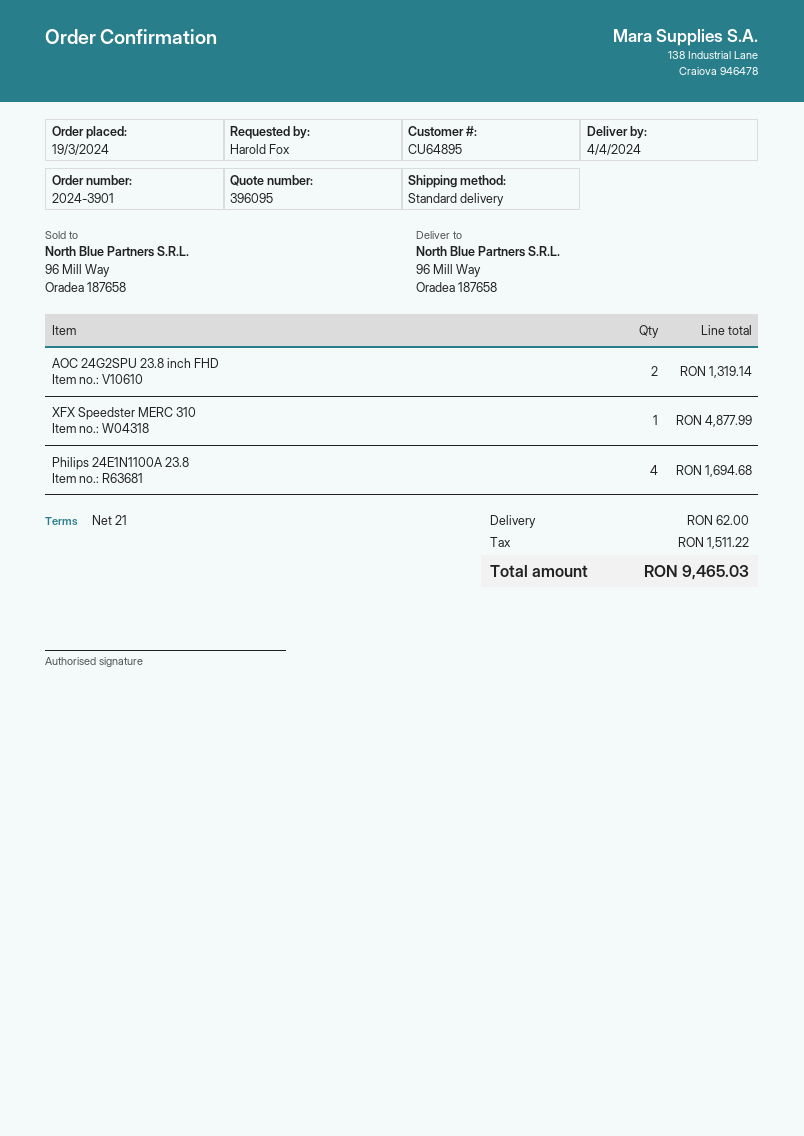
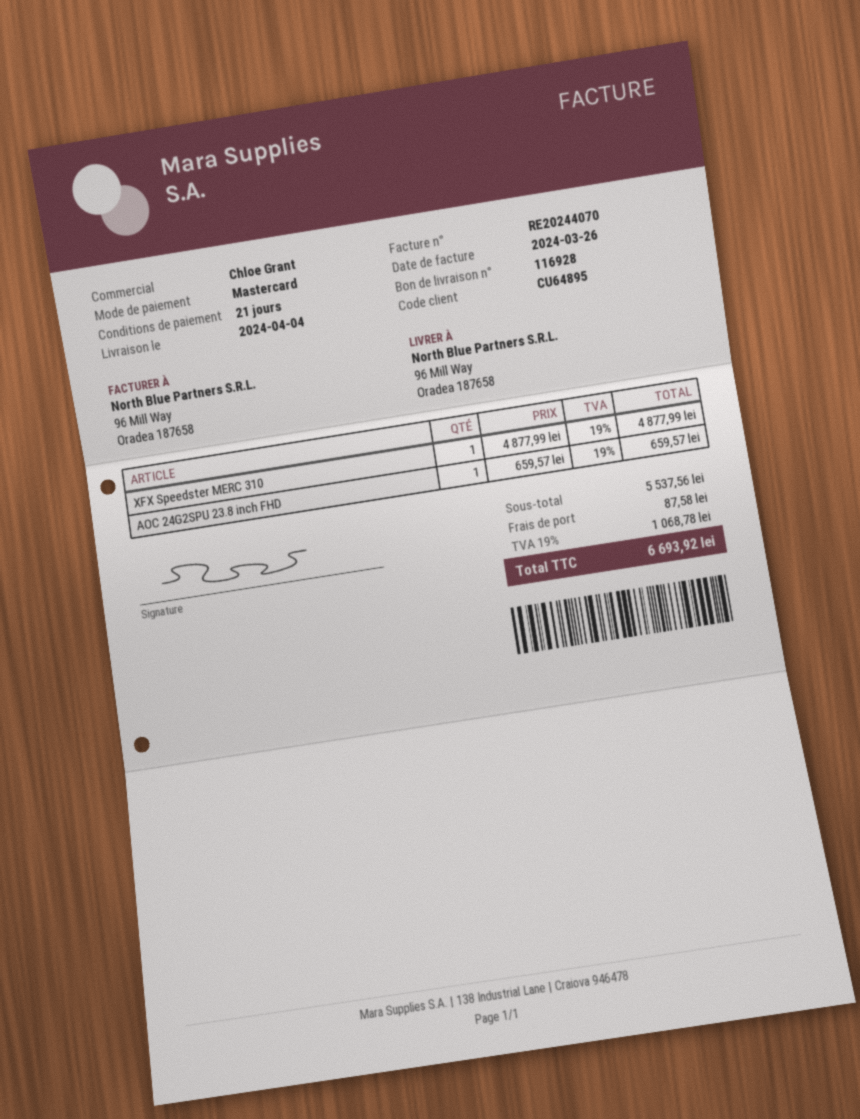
AOC 24G2SPU 23.8 inch FHD: 2 for 1319.14 -> 1 for 659.57
Philips 24E1N1100A 23.8: 4 for 1694.68 -> none
shipping: 62.00 -> 87.58
tax: 1511.22 -> 1068.78
total: 9465.03 -> 6693.92

